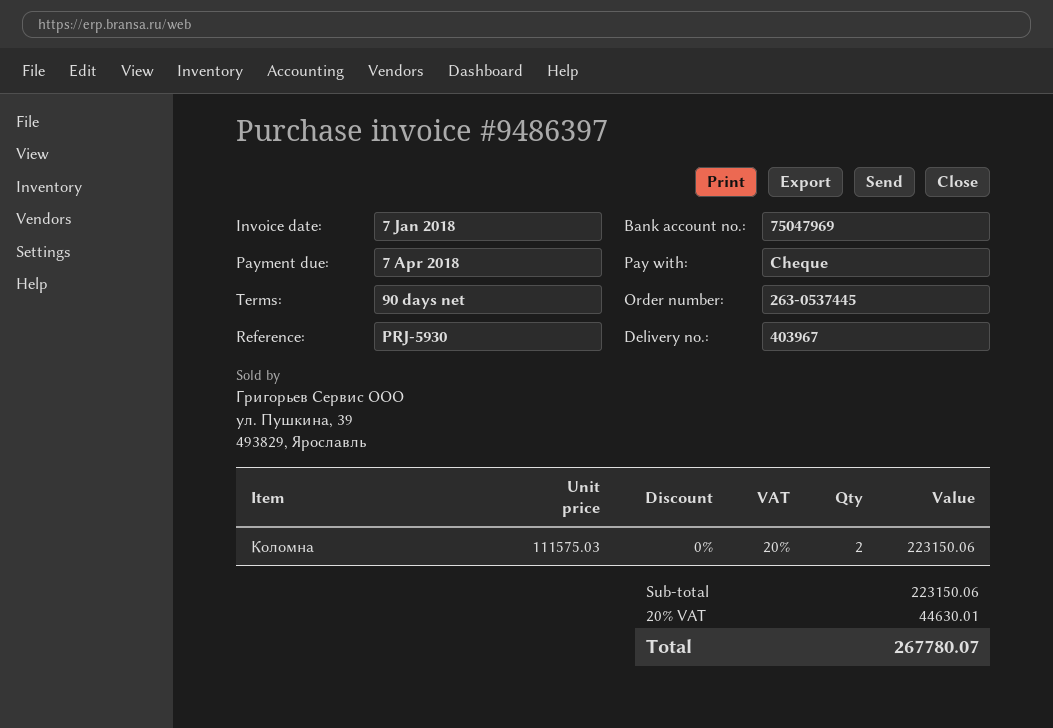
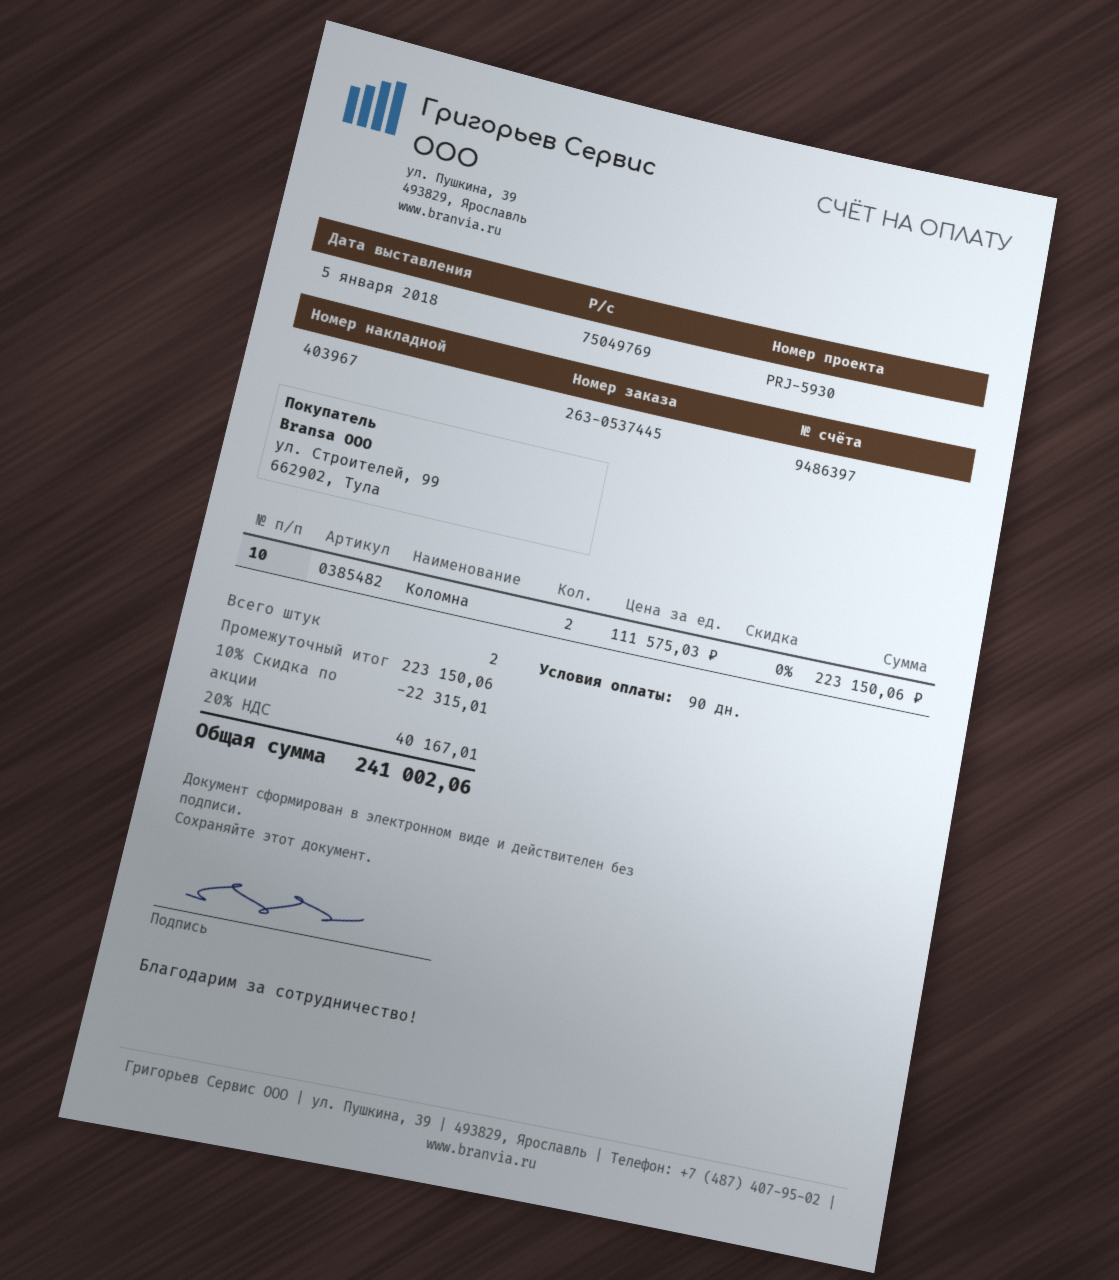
invoice date: 2018-01-07 -> 2018-01-05
bank account: 75047969 -> 75049769
discount: none -> 10% = 22315.01
tax: 20% = 44630.01 -> 20% = 40167.01
total: 267780.07 -> 241002.06

